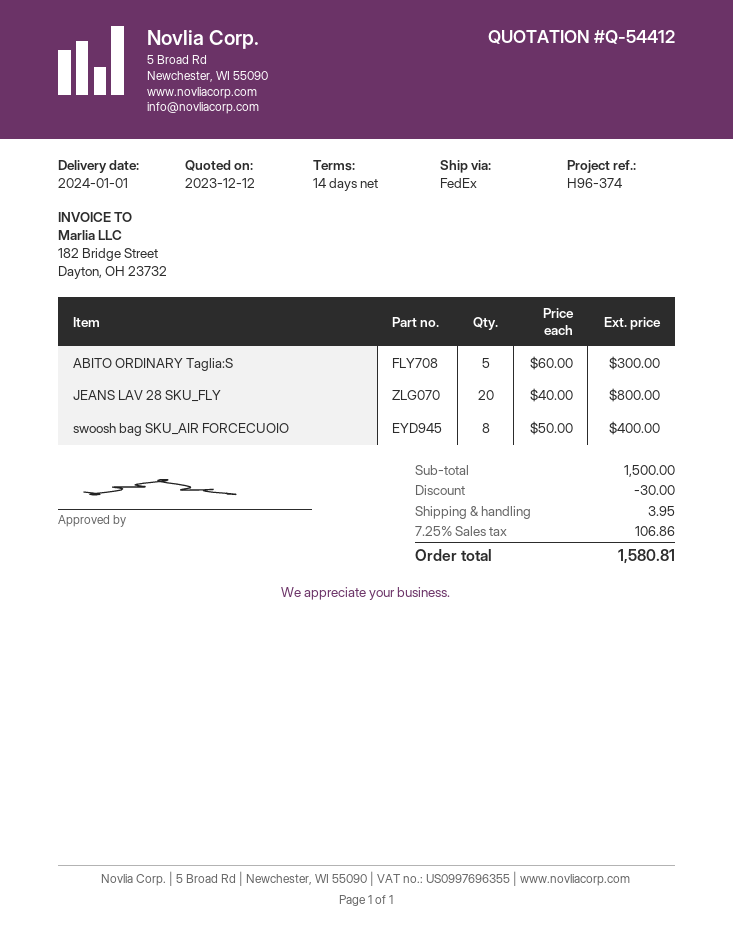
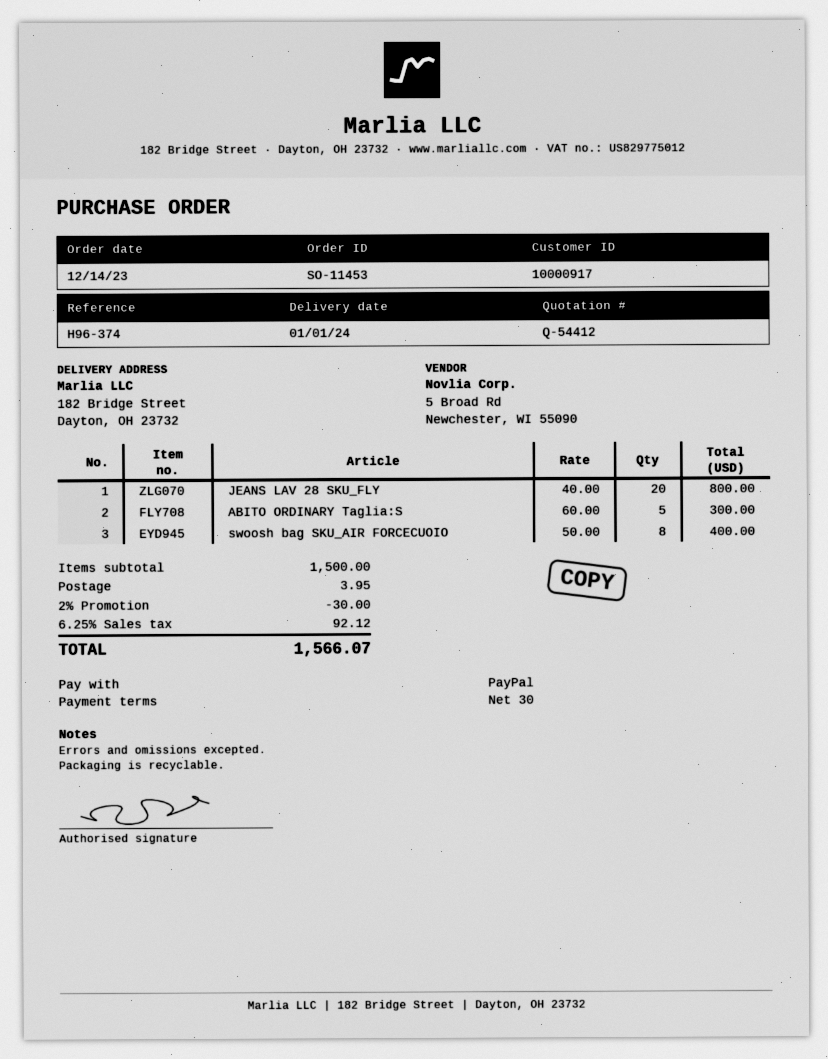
payment terms: 14 days -> 30 days
tax: 7.25% = 106.86 -> 6.25% = 92.12
total: 1580.81 -> 1566.07

